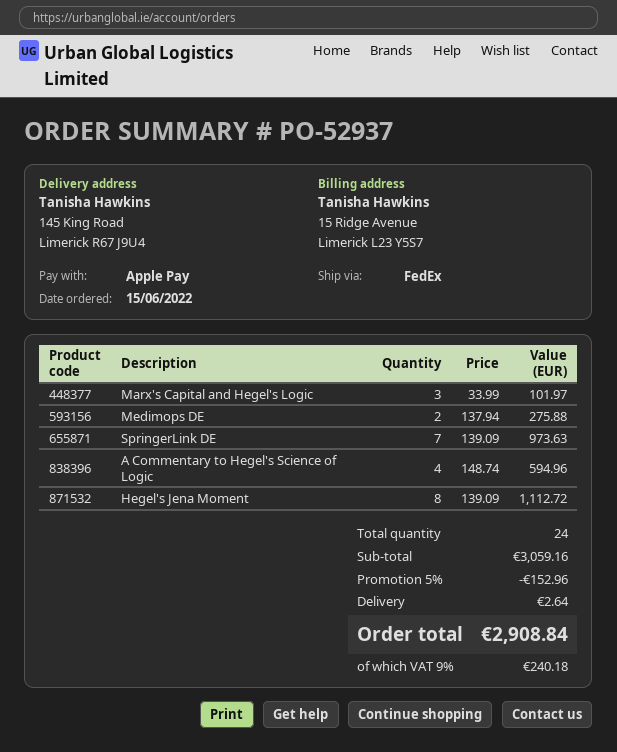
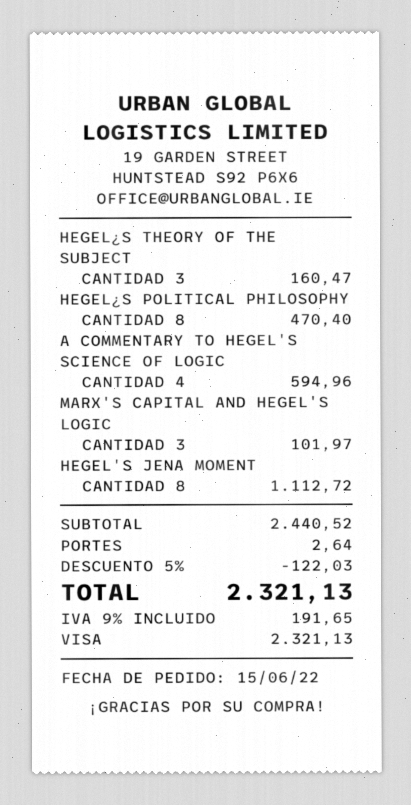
payment method: Apple Pay -> Visa
Medimops DE: 2 for 275.88 -> none
SpringerLink DE: 7 for 973.63 -> none
HEGEL¿S THEORY OF THE SUBJECT: none -> 3 for 160.47
HEGEL¿S POLITICAL PHILOSOPHY: none -> 8 for 470.40
subtotal: 3059.16 -> 2440.52
discount: 5% = 152.96 -> 5% = 122.03
tax: 9% = 240.18 -> 9% = 191.65
total: 2908.84 -> 2321.13

